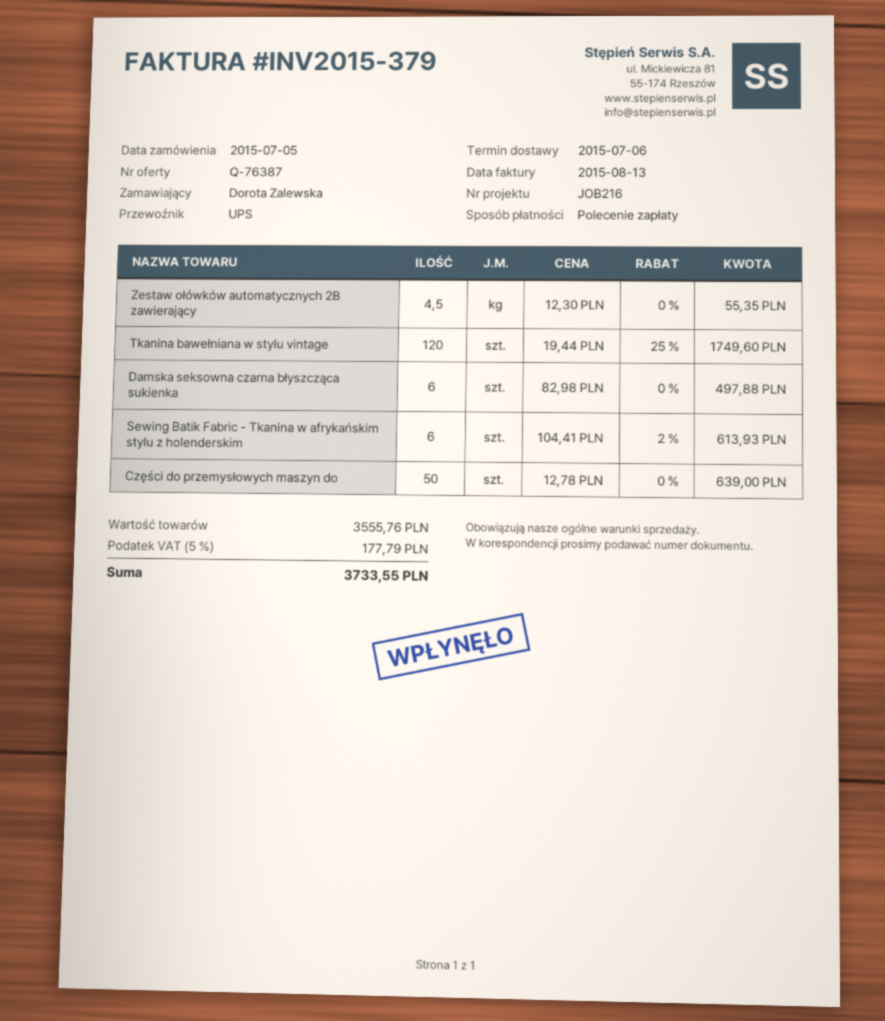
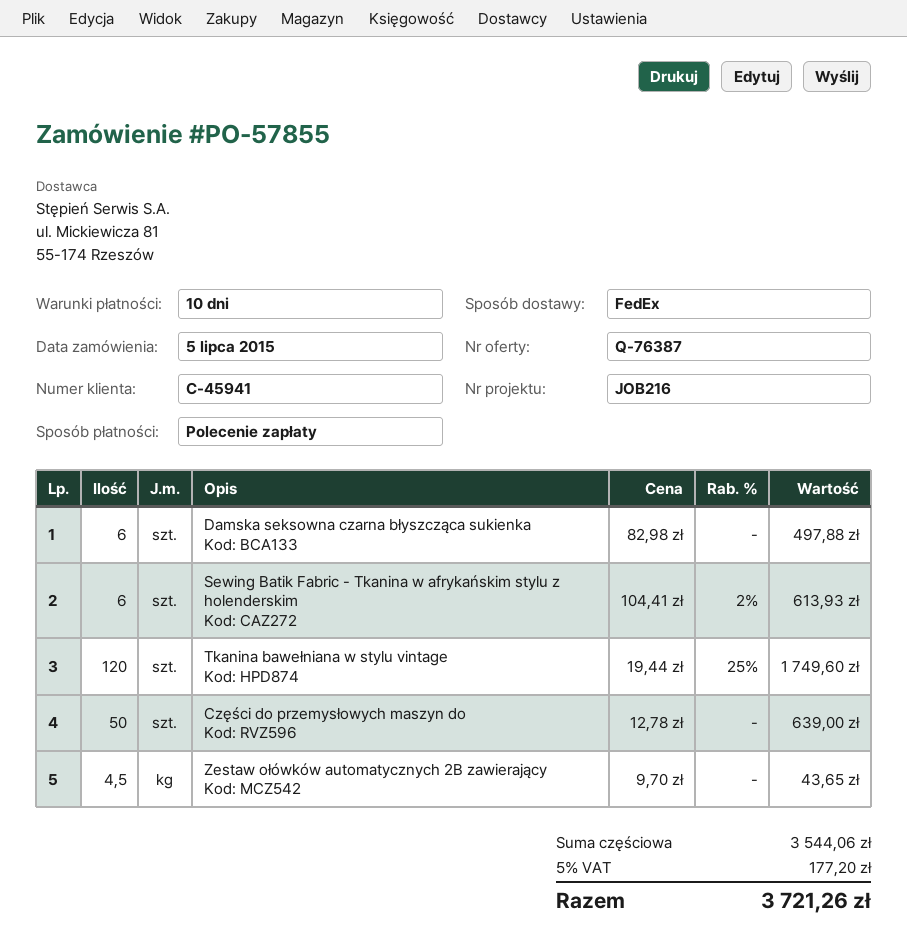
shipping method: UPS -> FedEx
Zestaw ołówków automatycznych 2B zawierający: 4.5 x 12.30 = 55.35 -> 4.5 x 9.70 = 43.65
subtotal: 3555.76 -> 3544.06
tax: 5% = 177.79 -> 5% = 177.20
total: 3733.55 -> 3721.26

